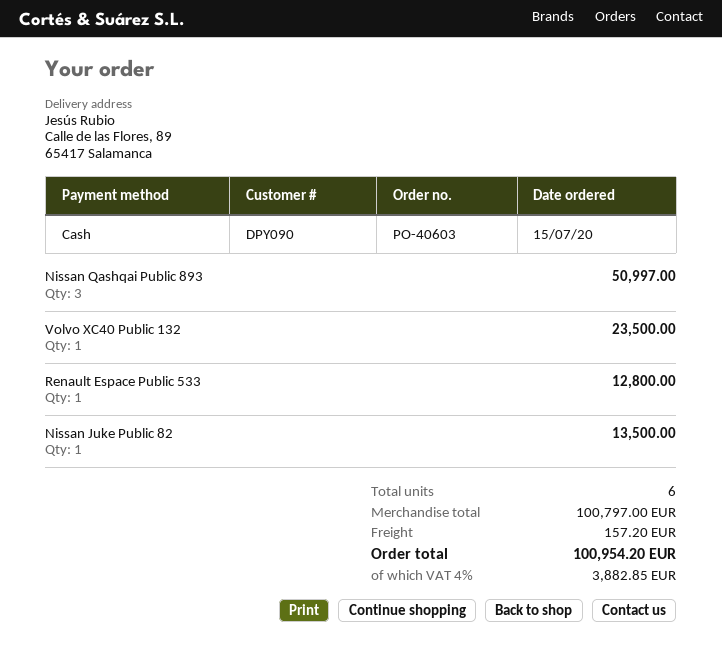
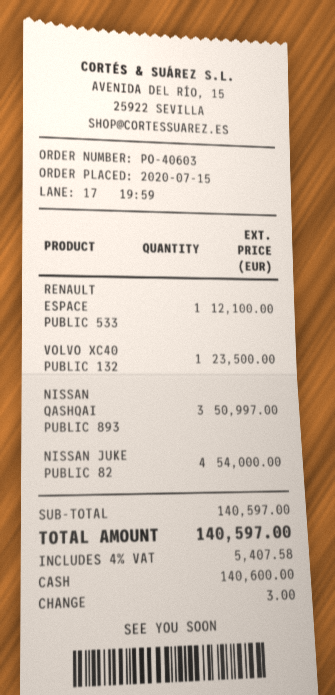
Renault Espace Public 533: 1 for 12800.00 -> 1 for 12100.00
Nissan Juke Public 82: 1 for 13500.00 -> 4 for 54000.00
subtotal: 100797.00 -> 140597.00
shipping: 157.20 -> none
tax: 4% = 3882.85 -> 4% = 5407.58
total: 100954.20 -> 140597.00

